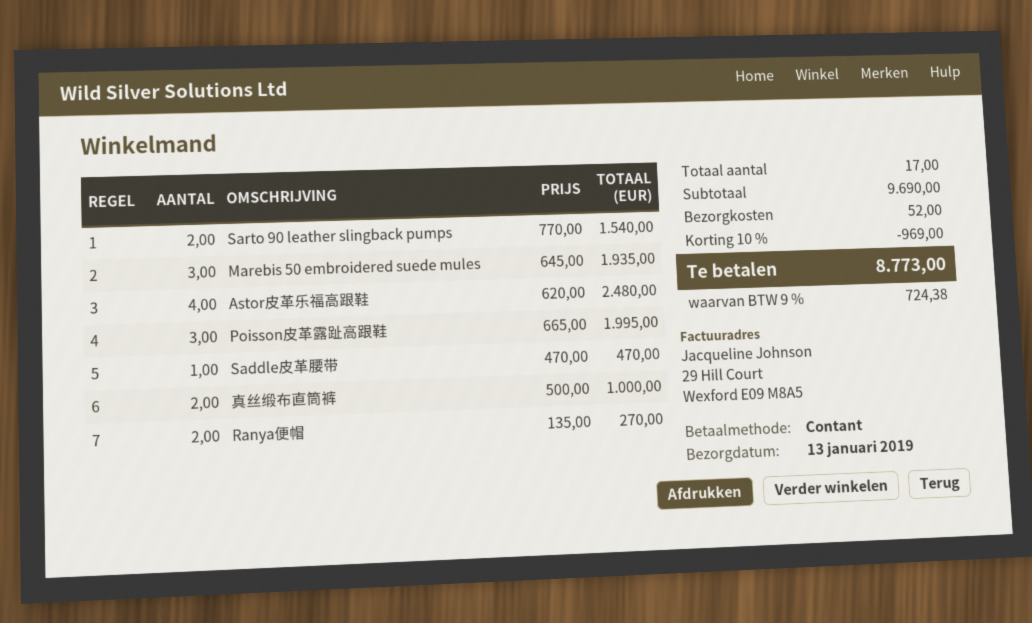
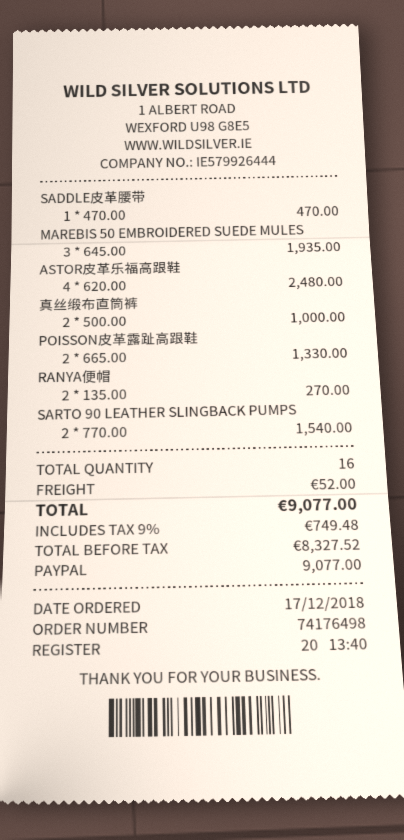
payment method: cash -> PayPal
Poisson皮革露趾高跟鞋: 3 x 665.00 = 1995.00 -> 2 x 665.00 = 1330.00
total quantity: 17 -> 16
discount: 10% = 969.00 -> none
tax: 9% = 724.38 -> 9% = 749.48
total: 8773.00 -> 9077.00

